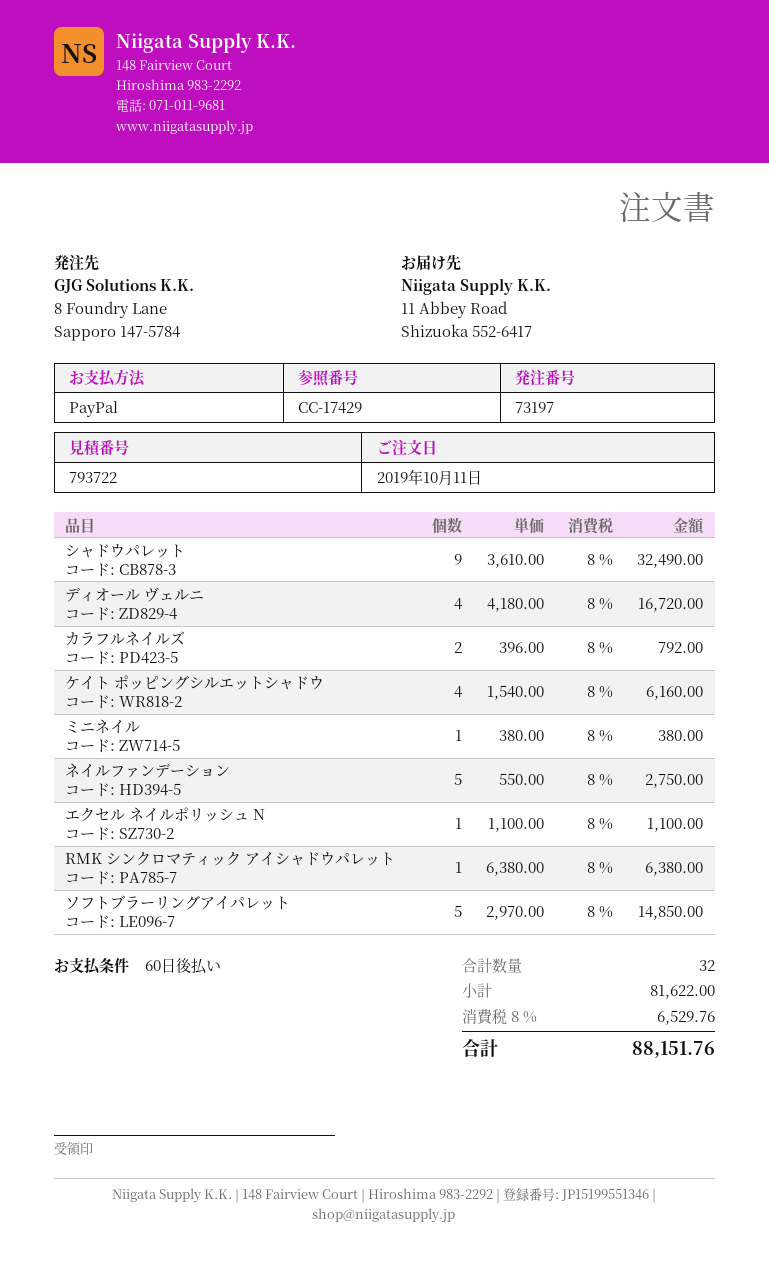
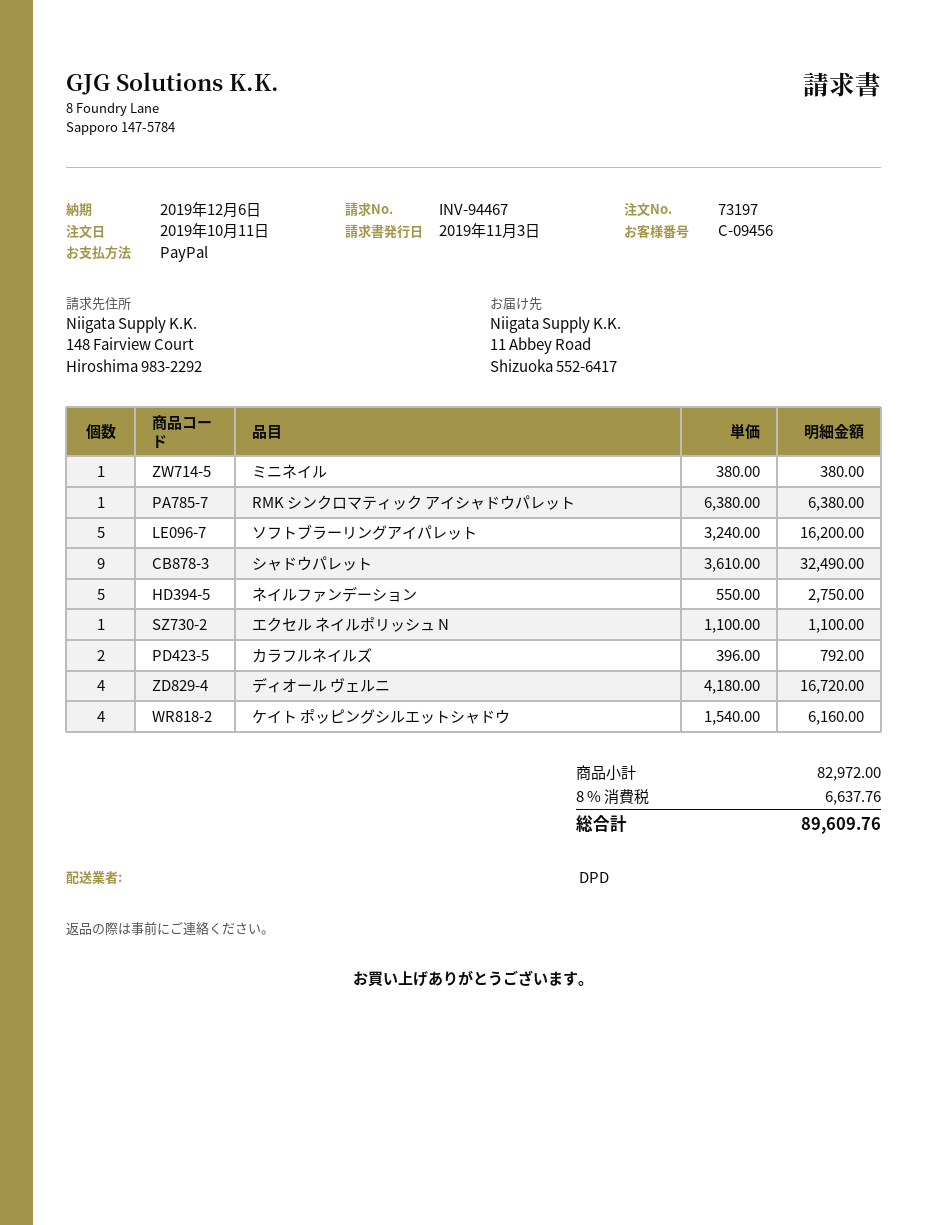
ソフトブラーリングアイパレット: 5 x 2970.00 = 14850.00 -> 5 x 3240.00 = 16200.00
subtotal: 81622.00 -> 82972.00
tax: 8% = 6529.76 -> 8% = 6637.76
total: 88151.76 -> 89609.76

